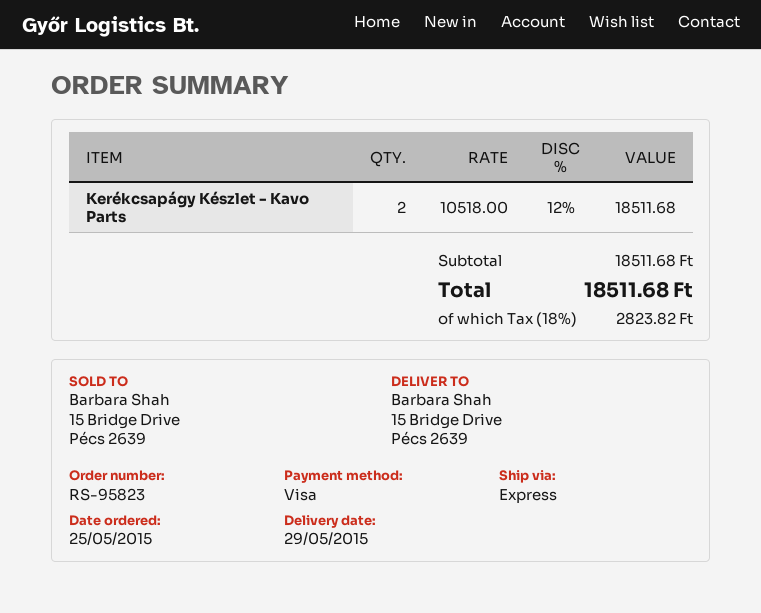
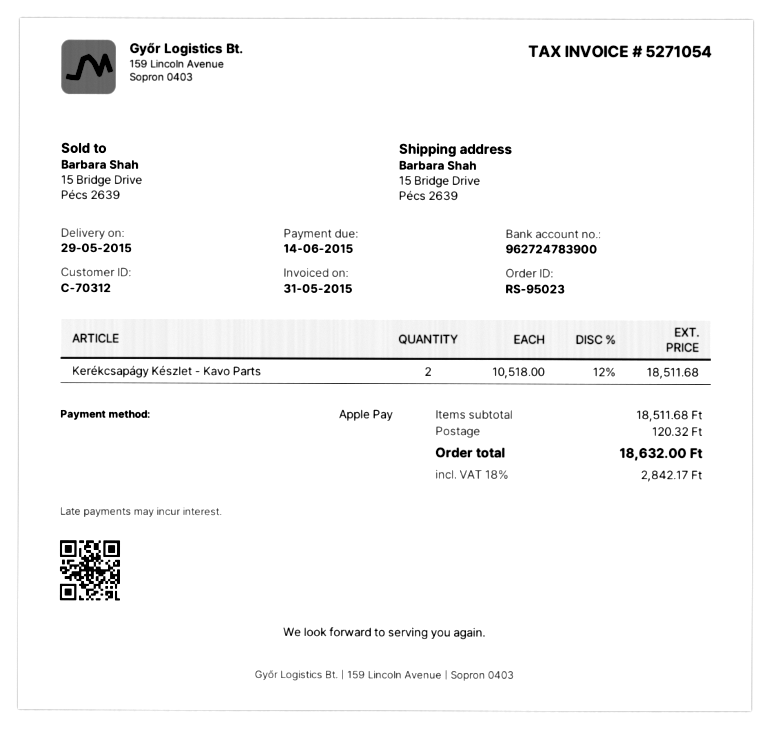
order number: RS-95823 -> RS-95023
payment method: Visa -> Apple Pay
shipping: none -> 120.32
tax: 18% = 2823.82 -> 18% = 2842.17
total: 18511.68 -> 18632.00

